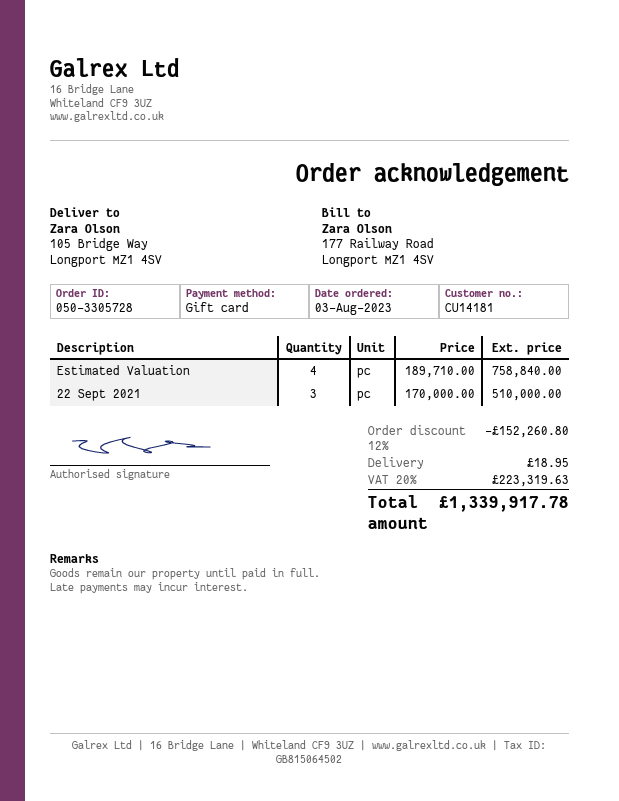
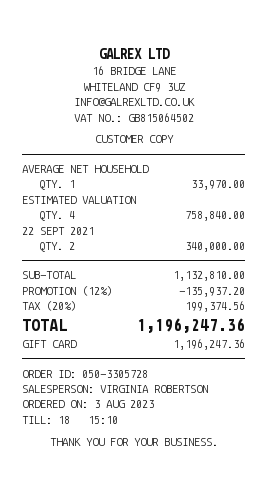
22 Sept 2021: 3 for 510000.00 -> 2 for 340000.00
AVERAGE NET HOUSEHOLD: none -> 1 for 33970.00
discount: 12% = 152260.80 -> 12% = 135937.20
shipping: 18.95 -> none
tax: 20% = 223319.63 -> 20% = 199374.56
total: 1339917.78 -> 1196247.36

